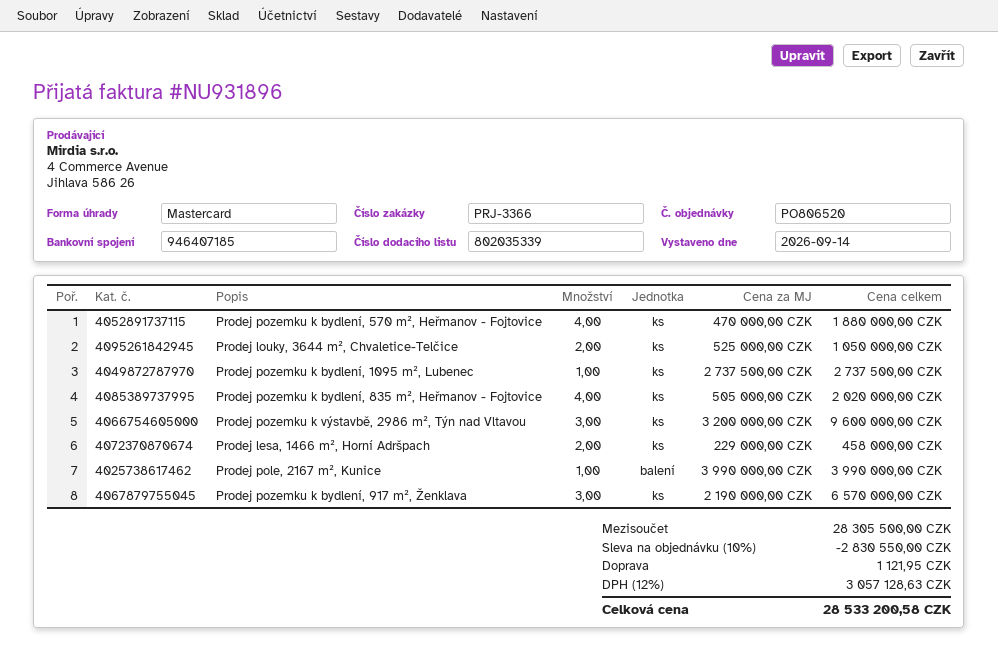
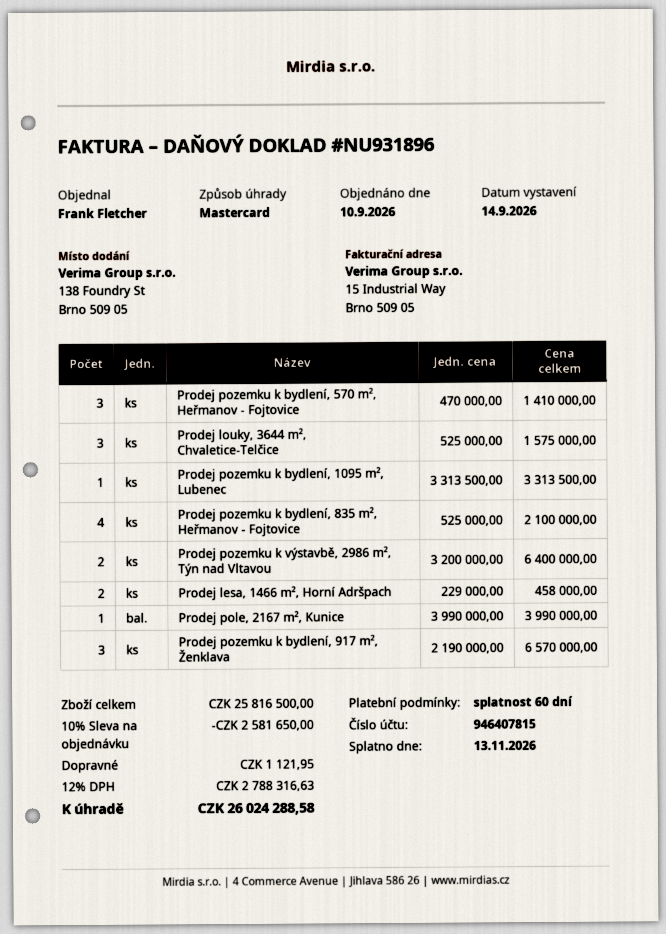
bank account: 946407185 -> 946407815
Prodej pozemku k bydlení, 570 m², Heřmanov - Fojtovice: 4 x 470000.00 = 1880000.00 -> 3 x 470000.00 = 1410000.00
Prodej louky, 3644 m², Chvaletice-Telčice: 2 x 525000.00 = 1050000.00 -> 3 x 525000.00 = 1575000.00
Prodej pozemku k bydlení, 1095 m², Lubenec: 1 x 2737500.00 = 2737500.00 -> 1 x 3313500.00 = 3313500.00
Prodej pozemku k bydlení, 835 m², Heřmanov - Fojtovice: 4 x 505000.00 = 2020000.00 -> 4 x 525000.00 = 2100000.00
Prodej pozemku k výstavbě, 2986 m², Týn nad Vltavou: 3 x 3200000.00 = 9600000.00 -> 2 x 3200000.00 = 6400000.00
subtotal: 28305500.00 -> 25816500.00
discount: 10% = 2830550.00 -> 10% = 2581650.00
tax: 12% = 3057128.63 -> 12% = 2788316.63
total: 28533200.58 -> 26024288.58

